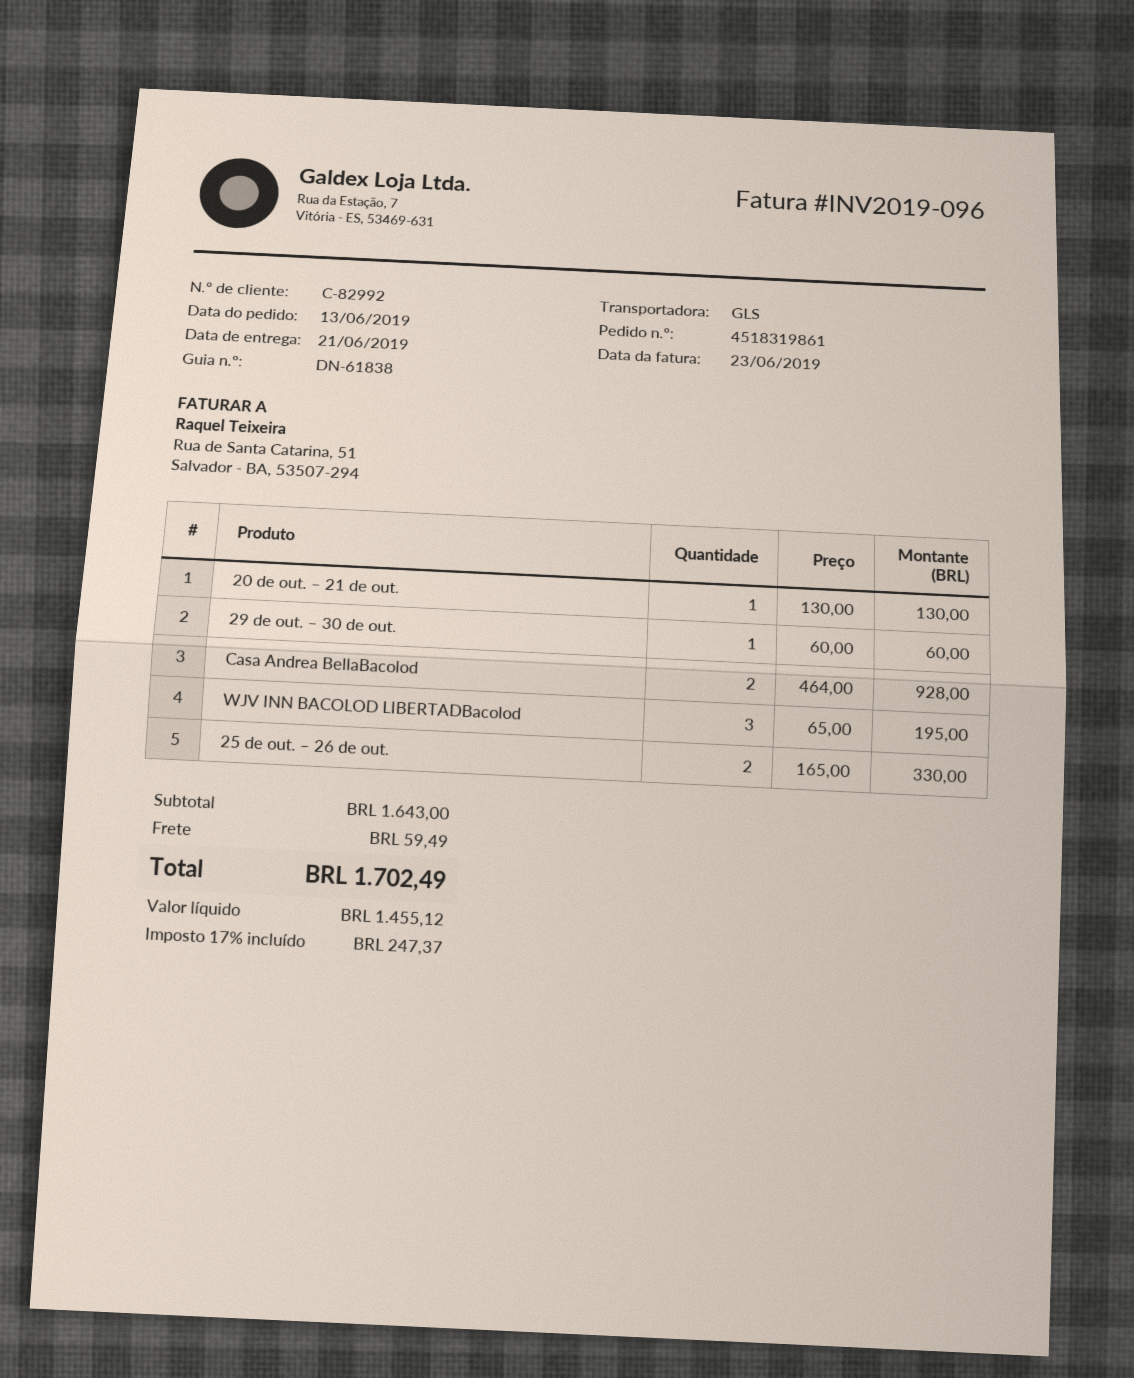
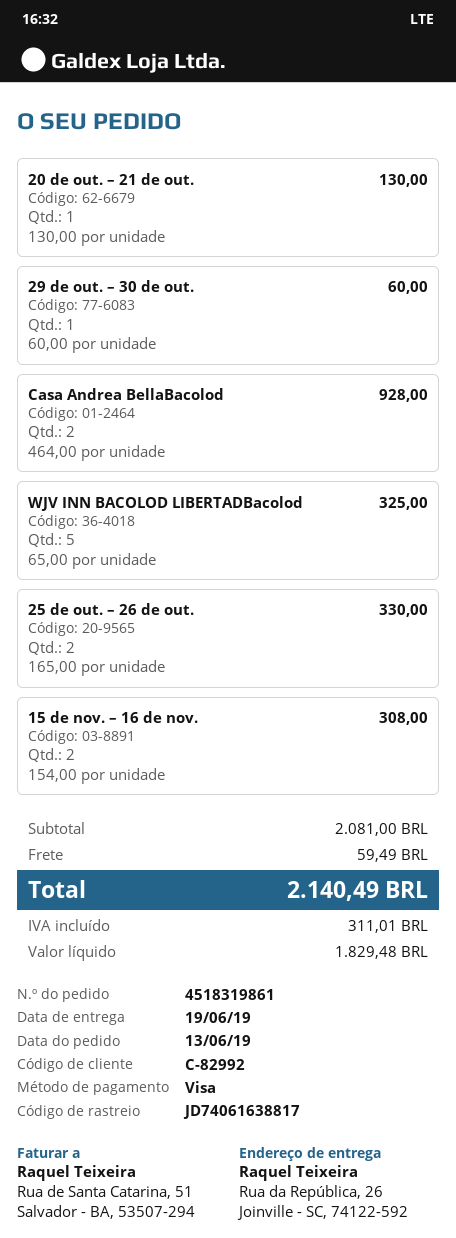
delivery date: 2019-06-21 -> 2019-06-19
WJV INN BACOLOD LIBERTADBacolod: 3 x 65.00 = 195.00 -> 5 x 65.00 = 325.00
15 de nov. – 16 de nov.: none -> 2 x 154.00 = 308.00
subtotal: 1643.00 -> 2081.00
net: 1455.12 -> 1829.48
tax: 247.37 -> 311.01
total: 1702.49 -> 2140.49

